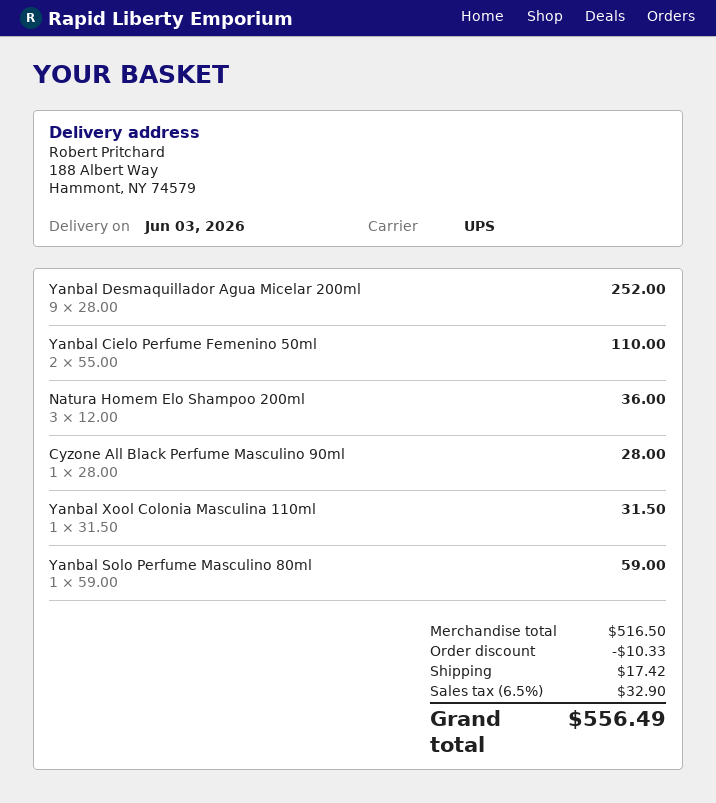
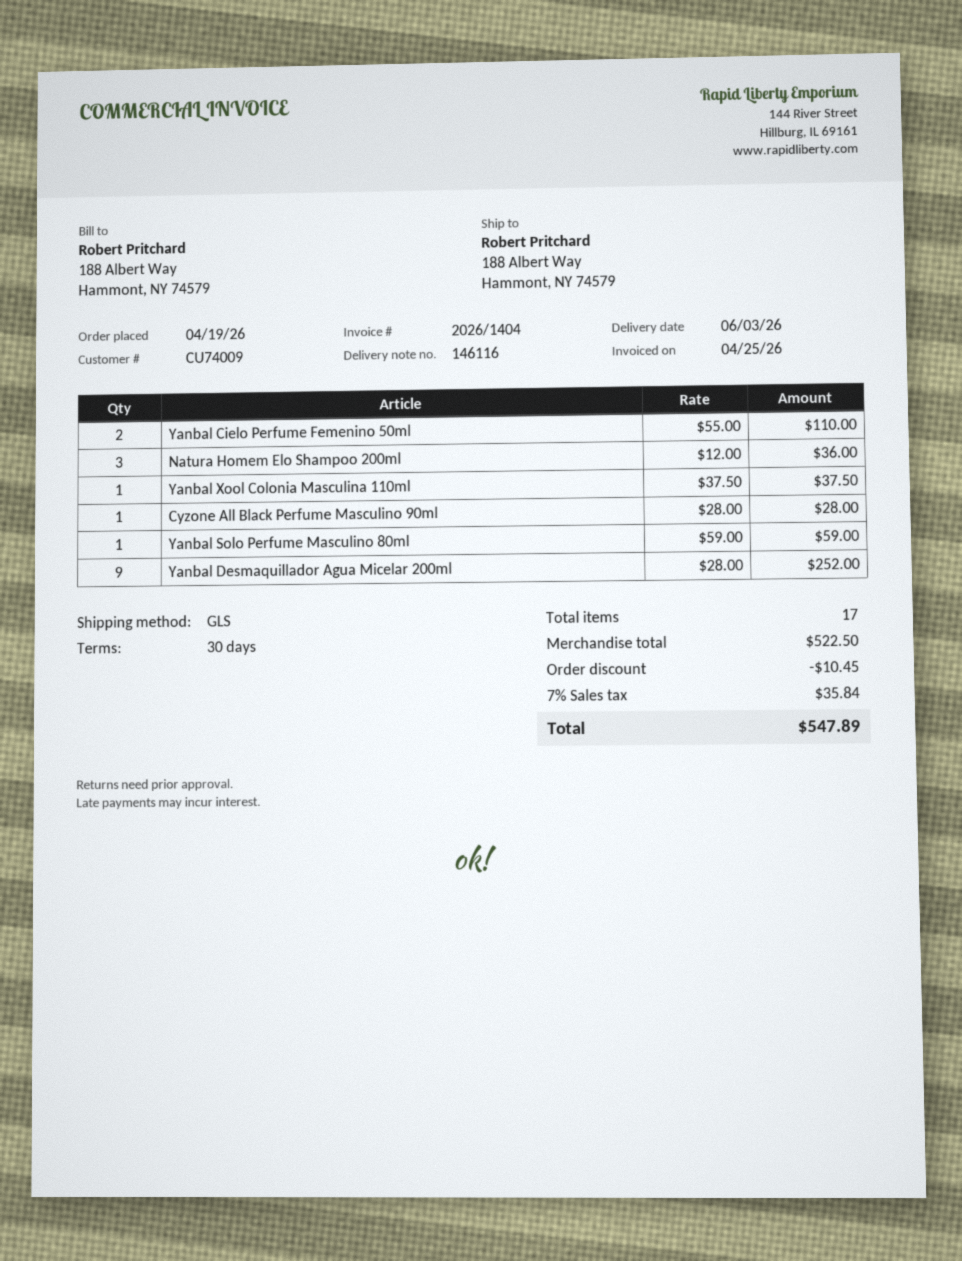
shipping method: UPS -> GLS
Yanbal Xool Colonia Masculina 110ml: 1 x 31.50 = 31.50 -> 1 x 37.50 = 37.50
subtotal: 516.50 -> 522.50
discount: 10.33 -> 10.45
shipping: 17.42 -> none
tax: 6.5% = 32.90 -> 7% = 35.84
total: 556.49 -> 547.89

